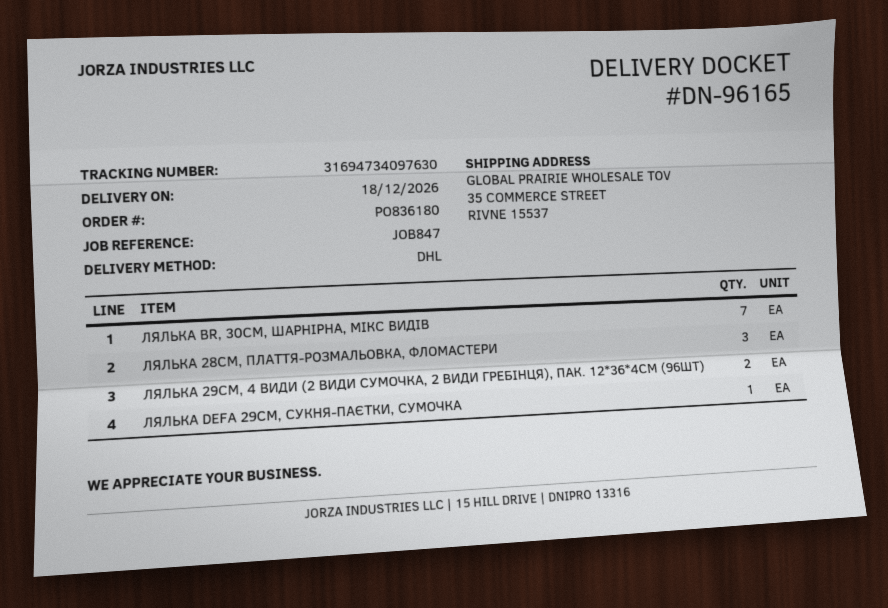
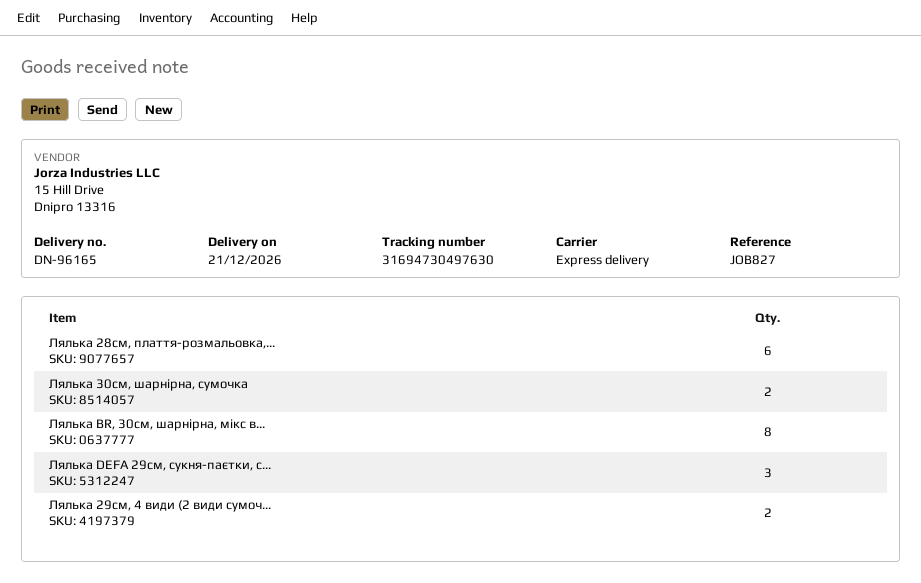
delivery date: 2026-12-18 -> 2026-12-21
reference: JOB847 -> JOB827
shipping method: DHL -> express
tracking number: 31694734097630 -> 31694730497630
ЛЯЛЬКА BR, 30СМ, ШАРНІРНА, МІКС ВИДІВ: 7 -> 8
ЛЯЛЬКА 28СМ, ПЛАТТЯ-РОЗМАЛЬОВКА, ФЛОМАСТЕРИ: 3 -> 6
ЛЯЛЬКА DEFA 29СМ, СУКНЯ-ПАЄТКИ, СУМОЧКА: 1 -> 3
Лялька 30см, шарнірна, сумочка: none -> 2

